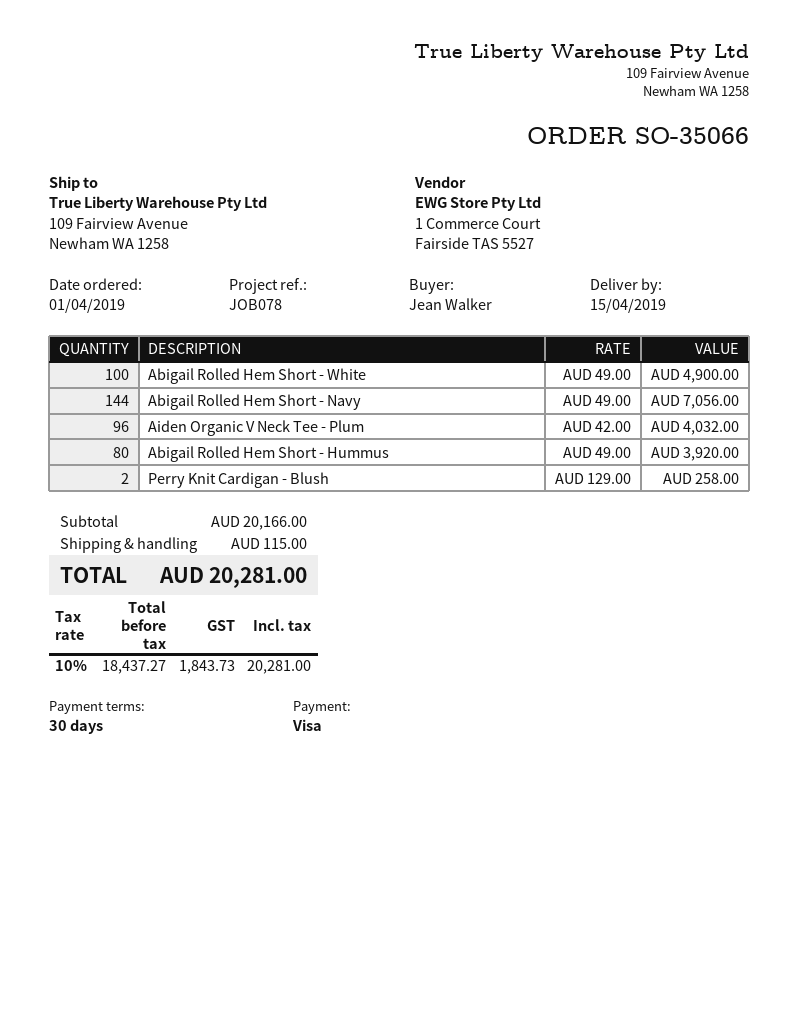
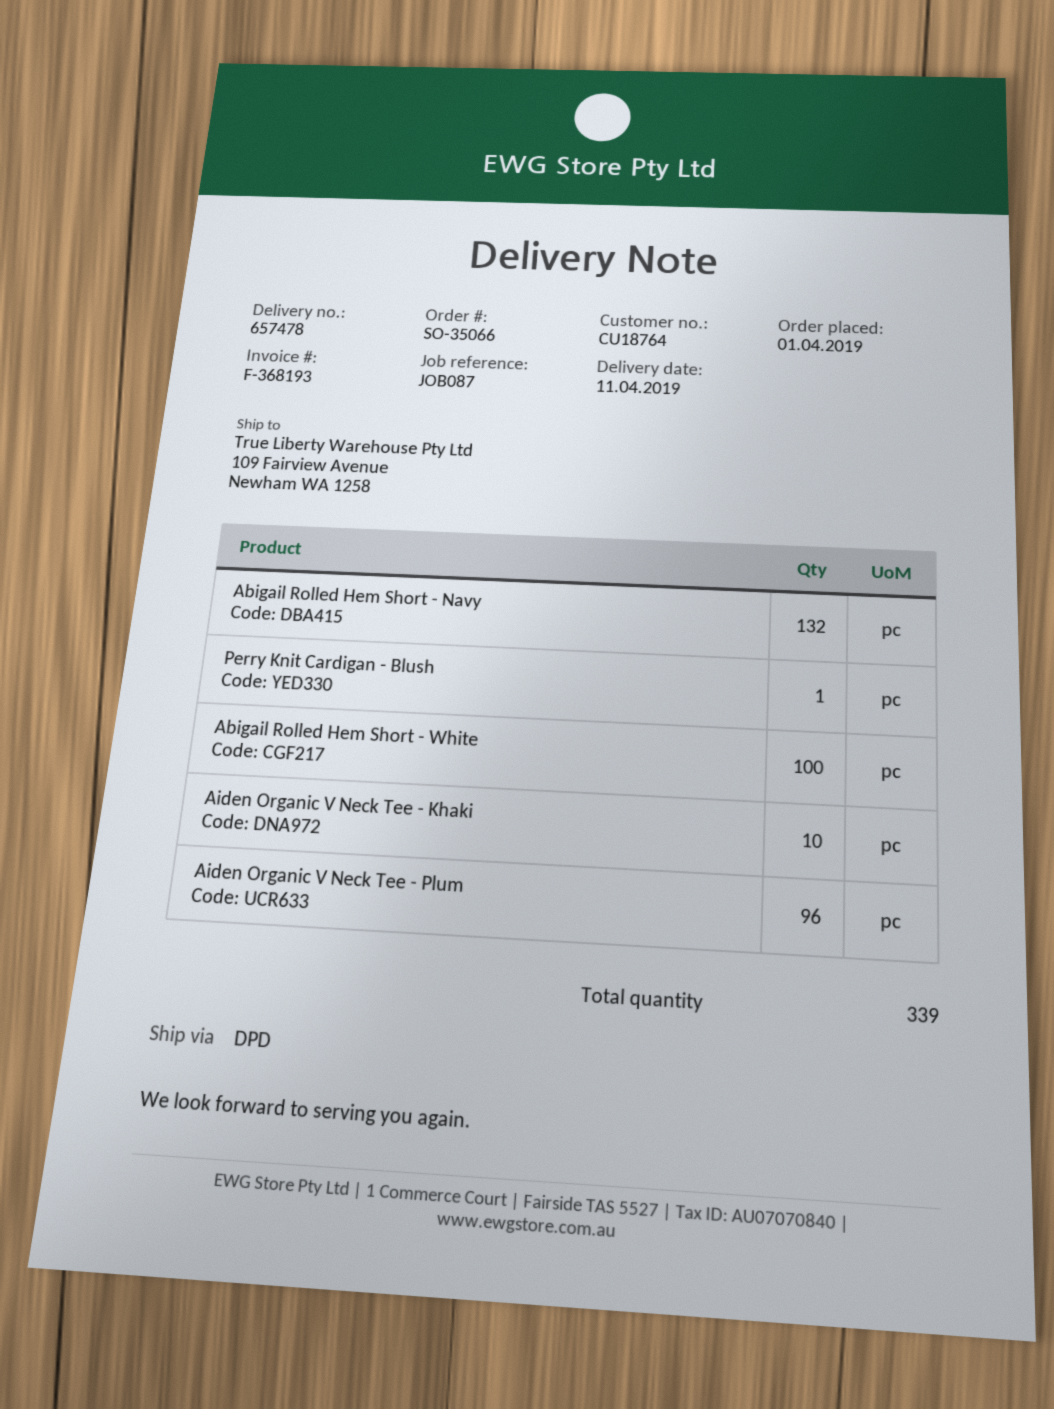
delivery date: 2019-04-15 -> 2019-04-11
reference: JOB078 -> JOB087
Abigail Rolled Hem Short - Navy: 144 -> 132
Abigail Rolled Hem Short - Hummus: 80 -> none
Perry Knit Cardigan - Blush: 2 -> 1
Aiden Organic V Neck Tee - Khaki: none -> 10

